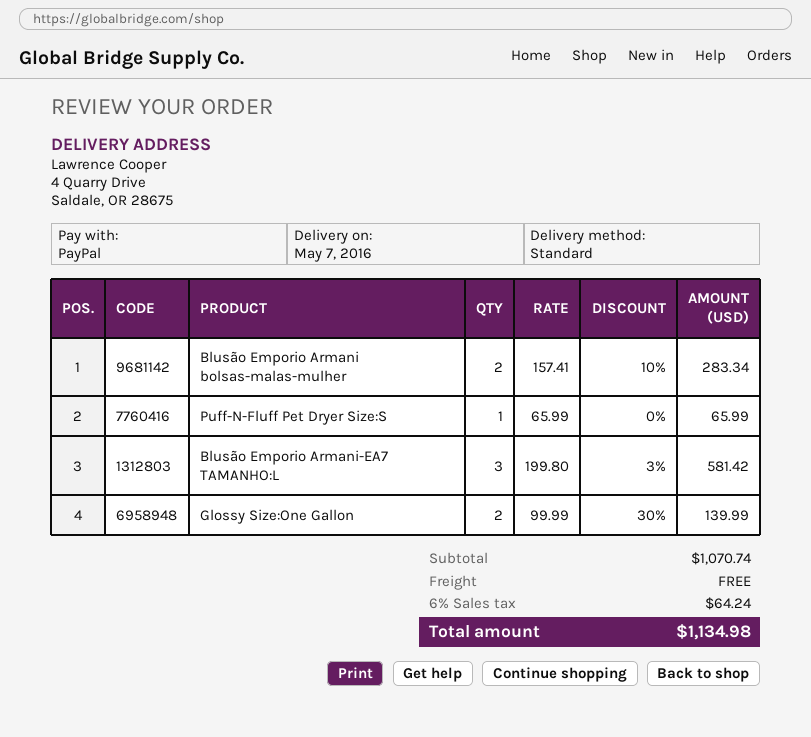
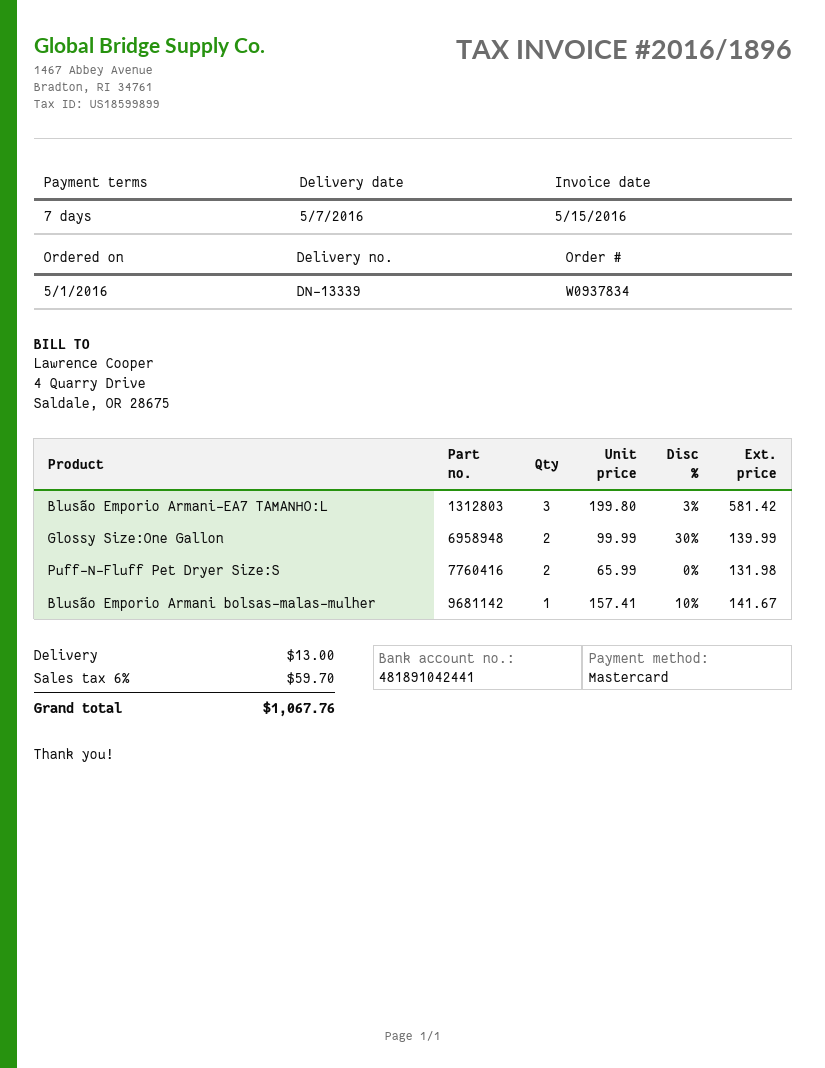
payment method: PayPal -> Mastercard
Blusão Emporio Armani bolsas-malas-mulher: 2 x 157.41 - 10% = 283.34 -> 1 x 157.41 - 10% = 141.67
Puff-N-Fluff Pet Dryer Size:S: 1 x 65.99 = 65.99 -> 2 x 65.99 = 131.98
shipping: 0.00 -> 13.00
tax: 6% = 64.24 -> 6% = 59.70
total: 1134.98 -> 1067.76

